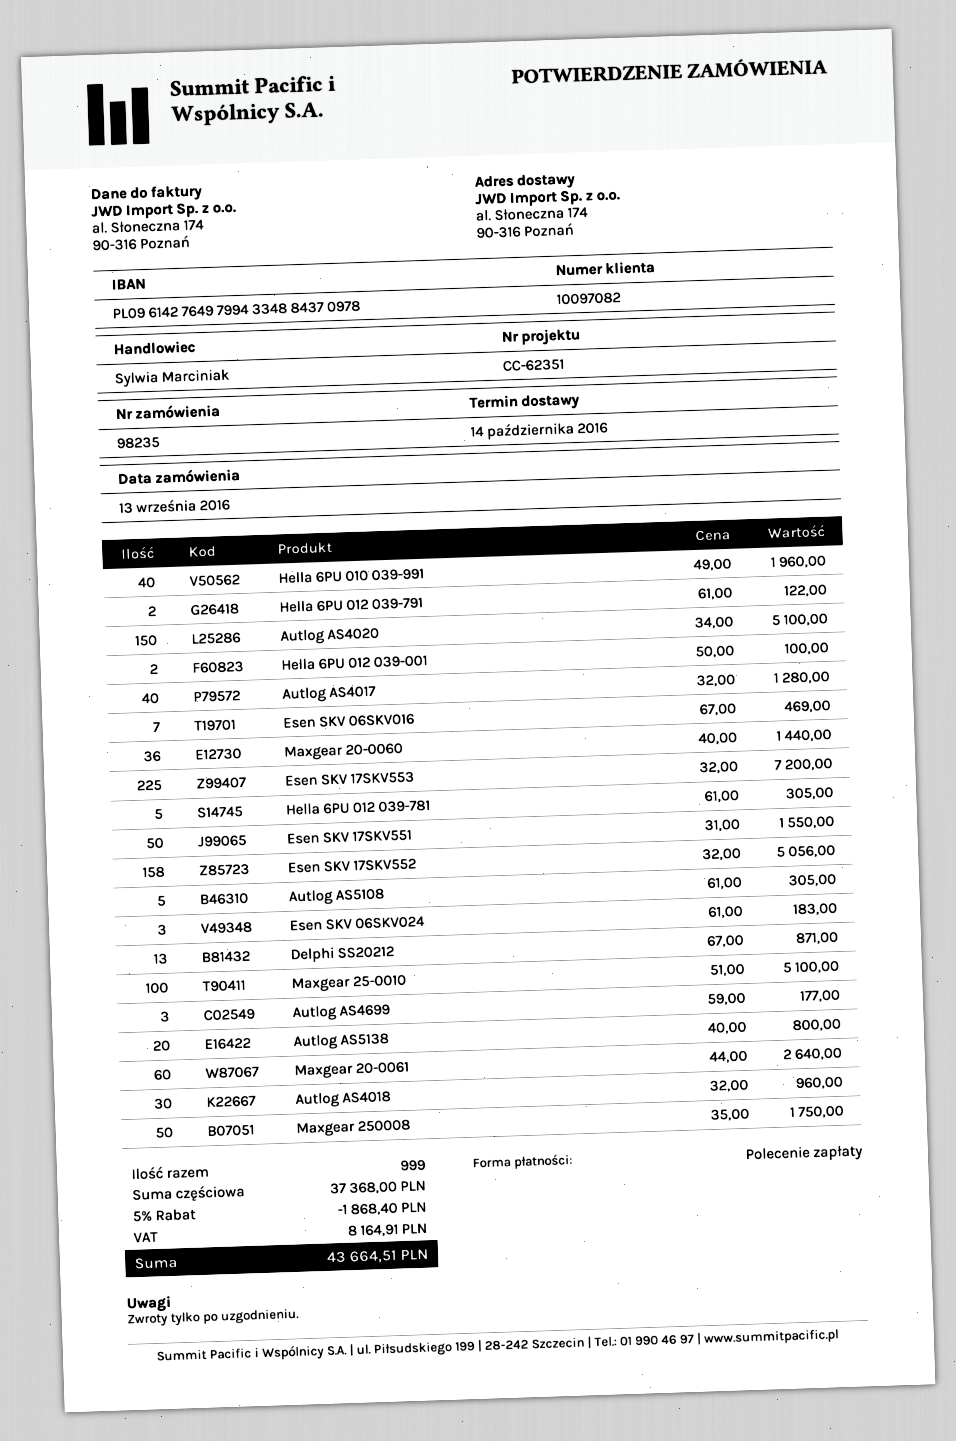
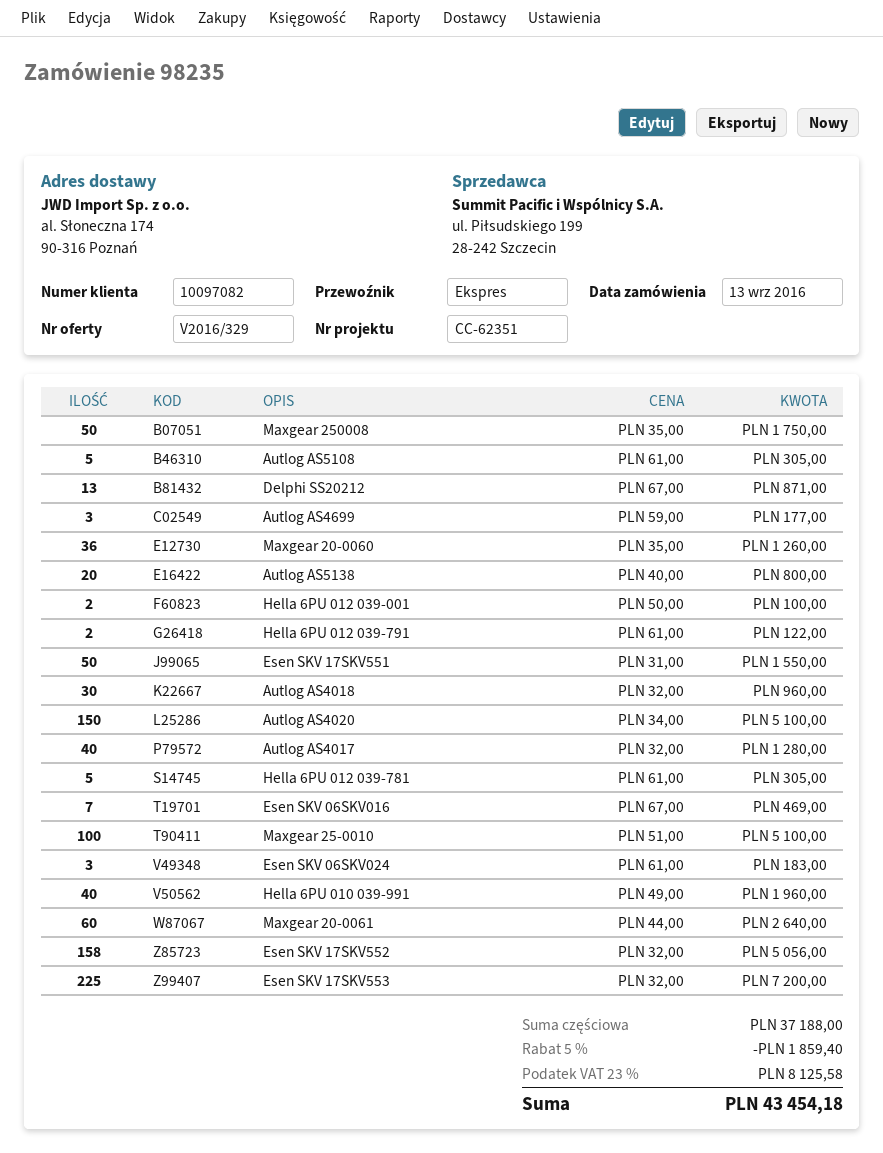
Maxgear 20-0060: 36 x 40.00 = 1440.00 -> 36 x 35.00 = 1260.00
subtotal: 37368.00 -> 37188.00
discount: 5% = 1868.40 -> 5% = 1859.40
tax: 8164.91 -> 8125.58
total: 43664.51 -> 43454.18

